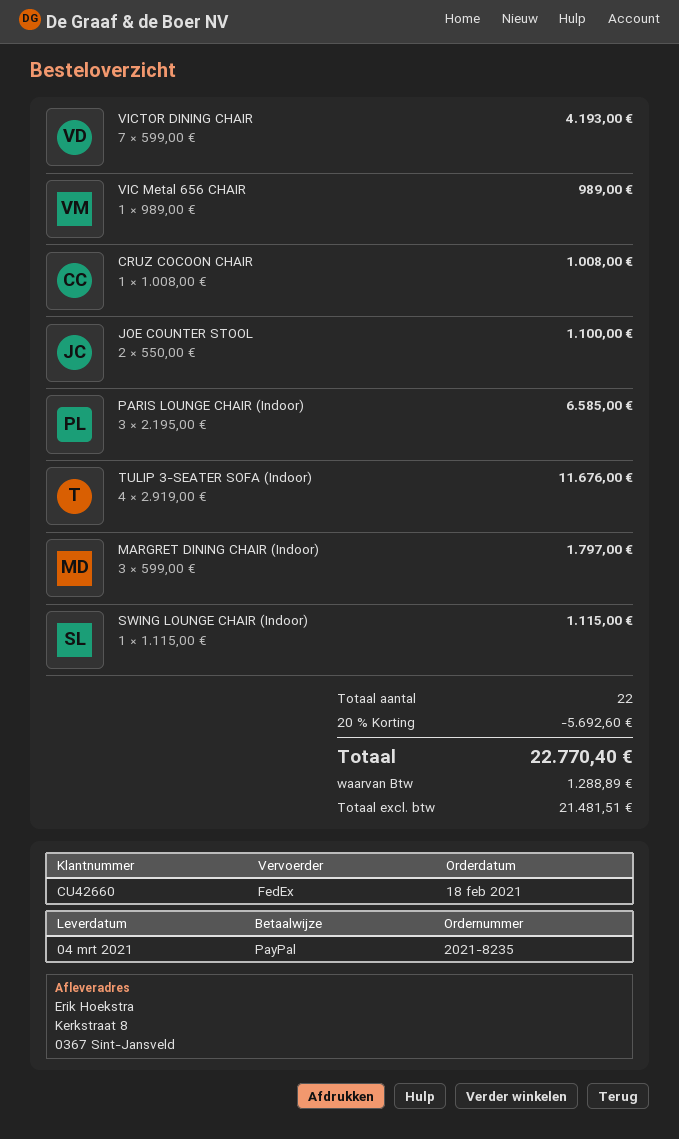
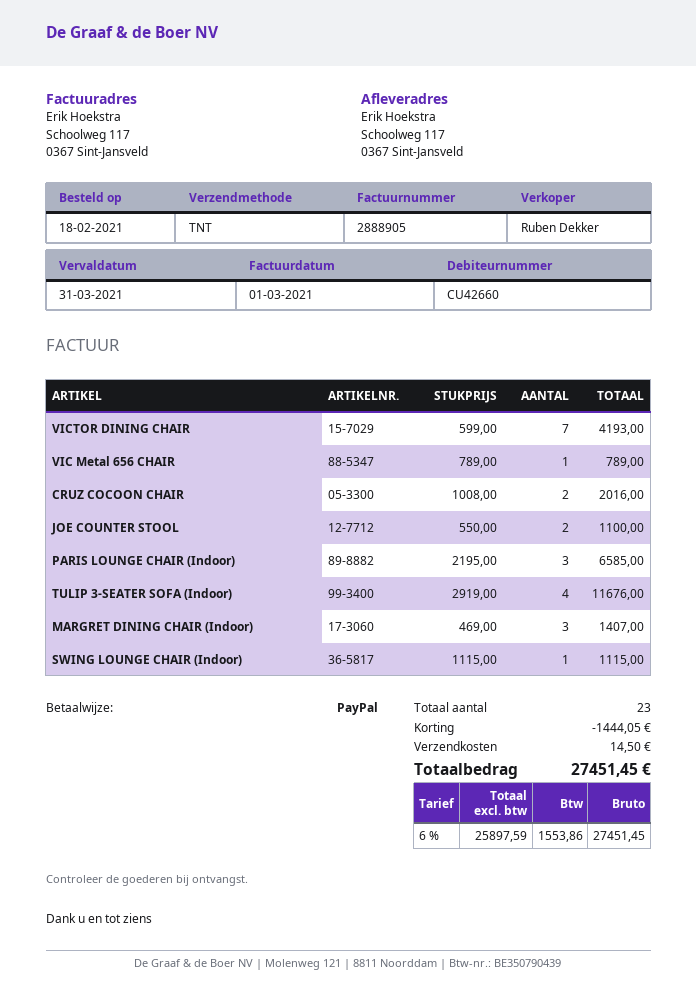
shipping method: FedEx -> TNT
ship to: Kerkstraat 8, 0367 Sint-Jansveld -> Schoolweg 117, 0367 Sint-Jansveld
VIC Metal 656 CHAIR: 1 x 989.00 = 989.00 -> 1 x 789.00 = 789.00
CRUZ COCOON CHAIR: 1 x 1008.00 = 1008.00 -> 2 x 1008.00 = 2016.00
MARGRET DINING CHAIR (Indoor): 3 x 599.00 = 1797.00 -> 3 x 469.00 = 1407.00
total quantity: 22 -> 23
discount: 5692.60 -> 1444.05
shipping: none -> 14.50
net: 21481.51 -> 25897.59
tax: 1288.89 -> 1553.86
total: 22770.40 -> 27451.45

